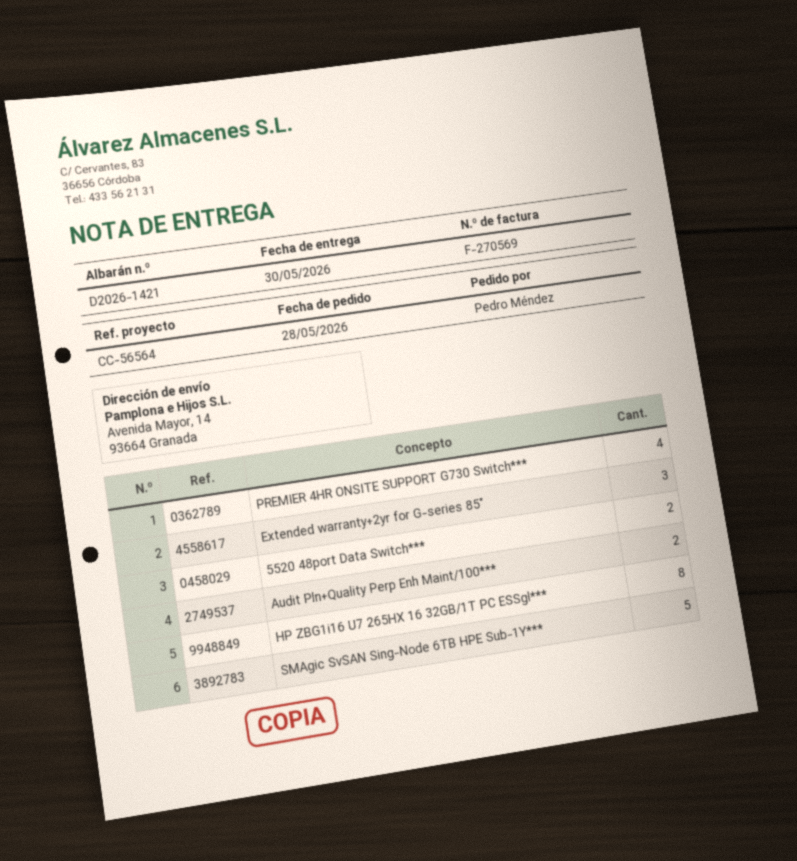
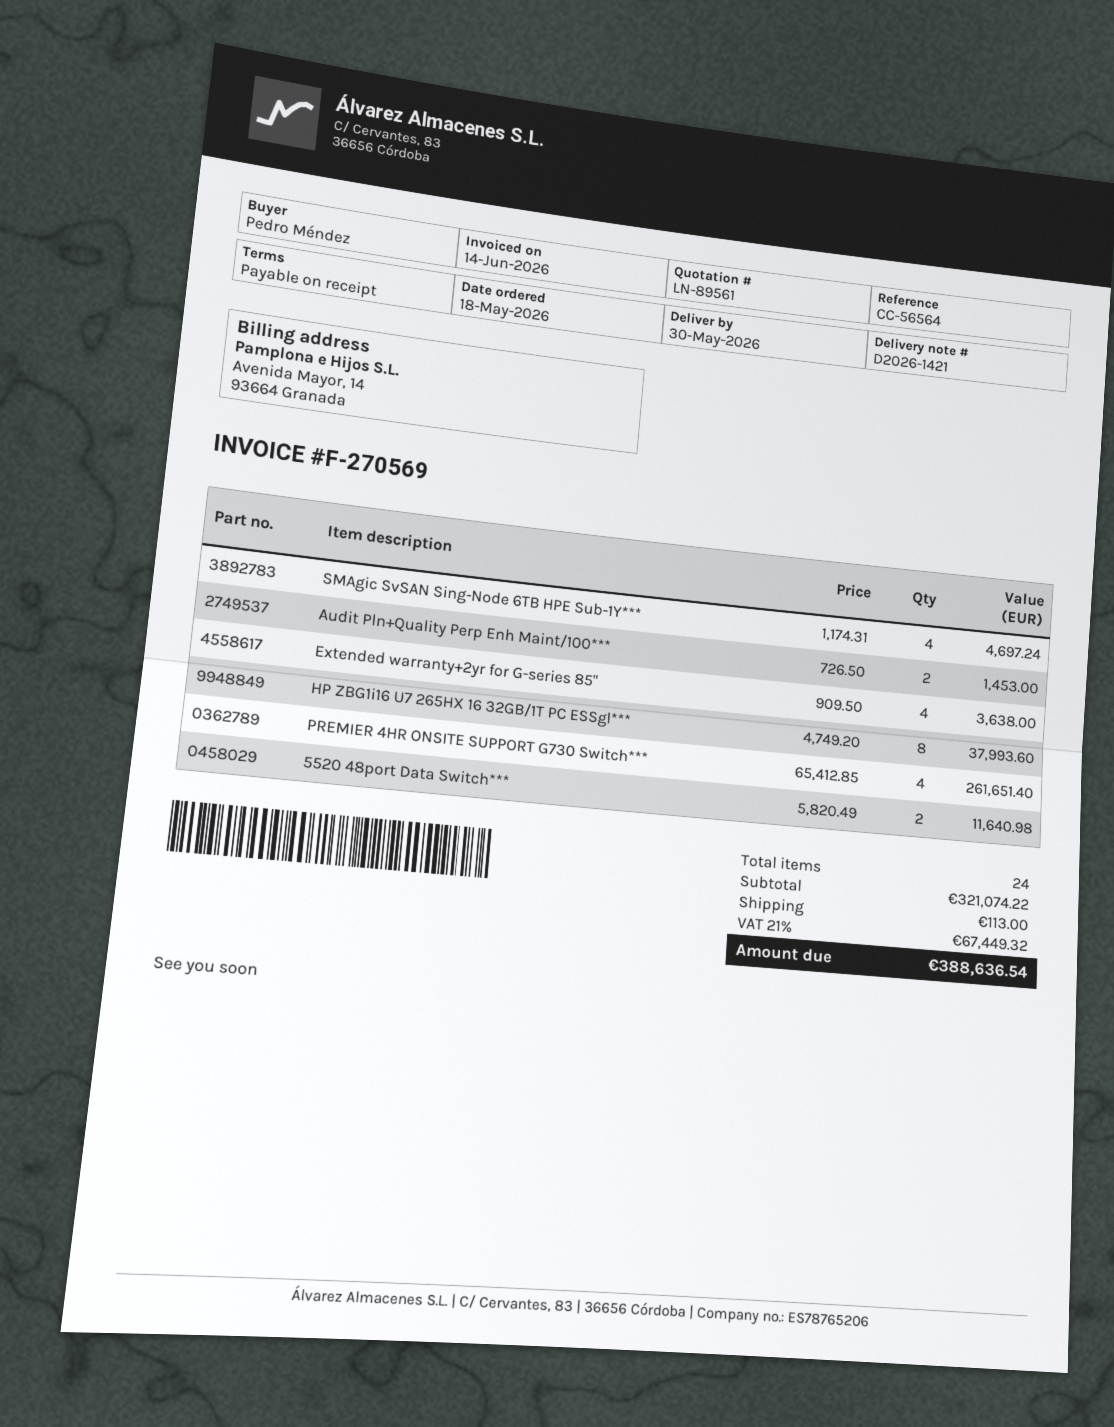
order date: 2026-05-28 -> 2026-05-18
Extended warranty+2yr for G-series 85": 3 -> 4
SMAgic SvSAN Sing-Node 6TB HPE Sub-1Y***: 5 -> 4

